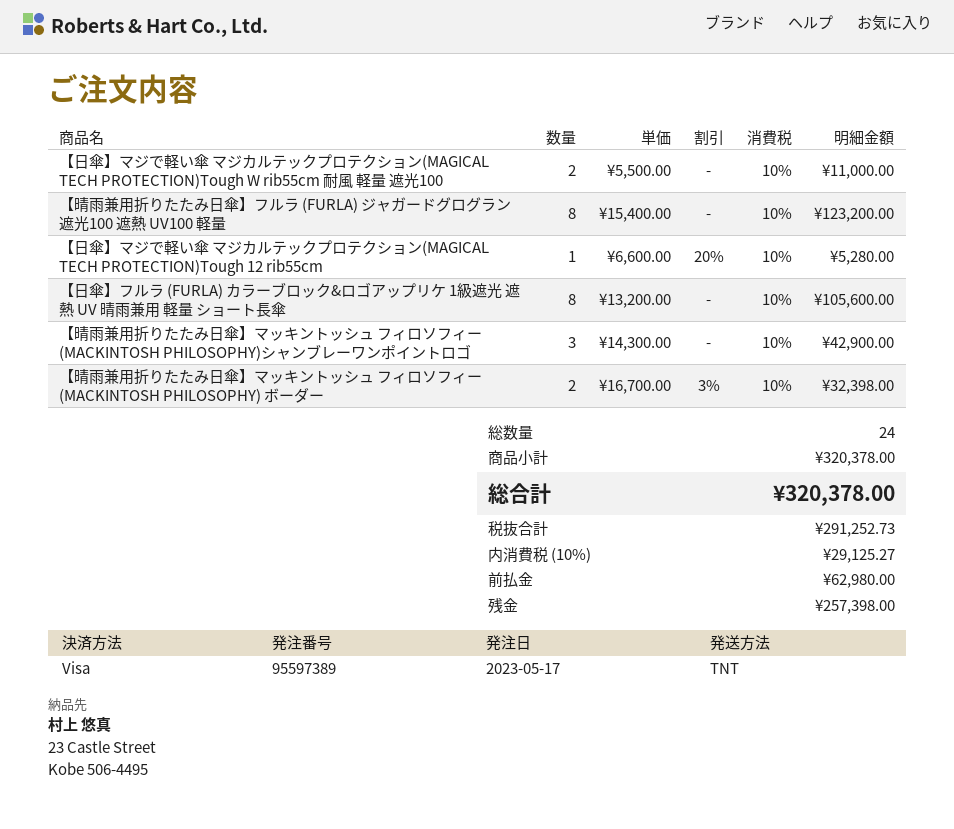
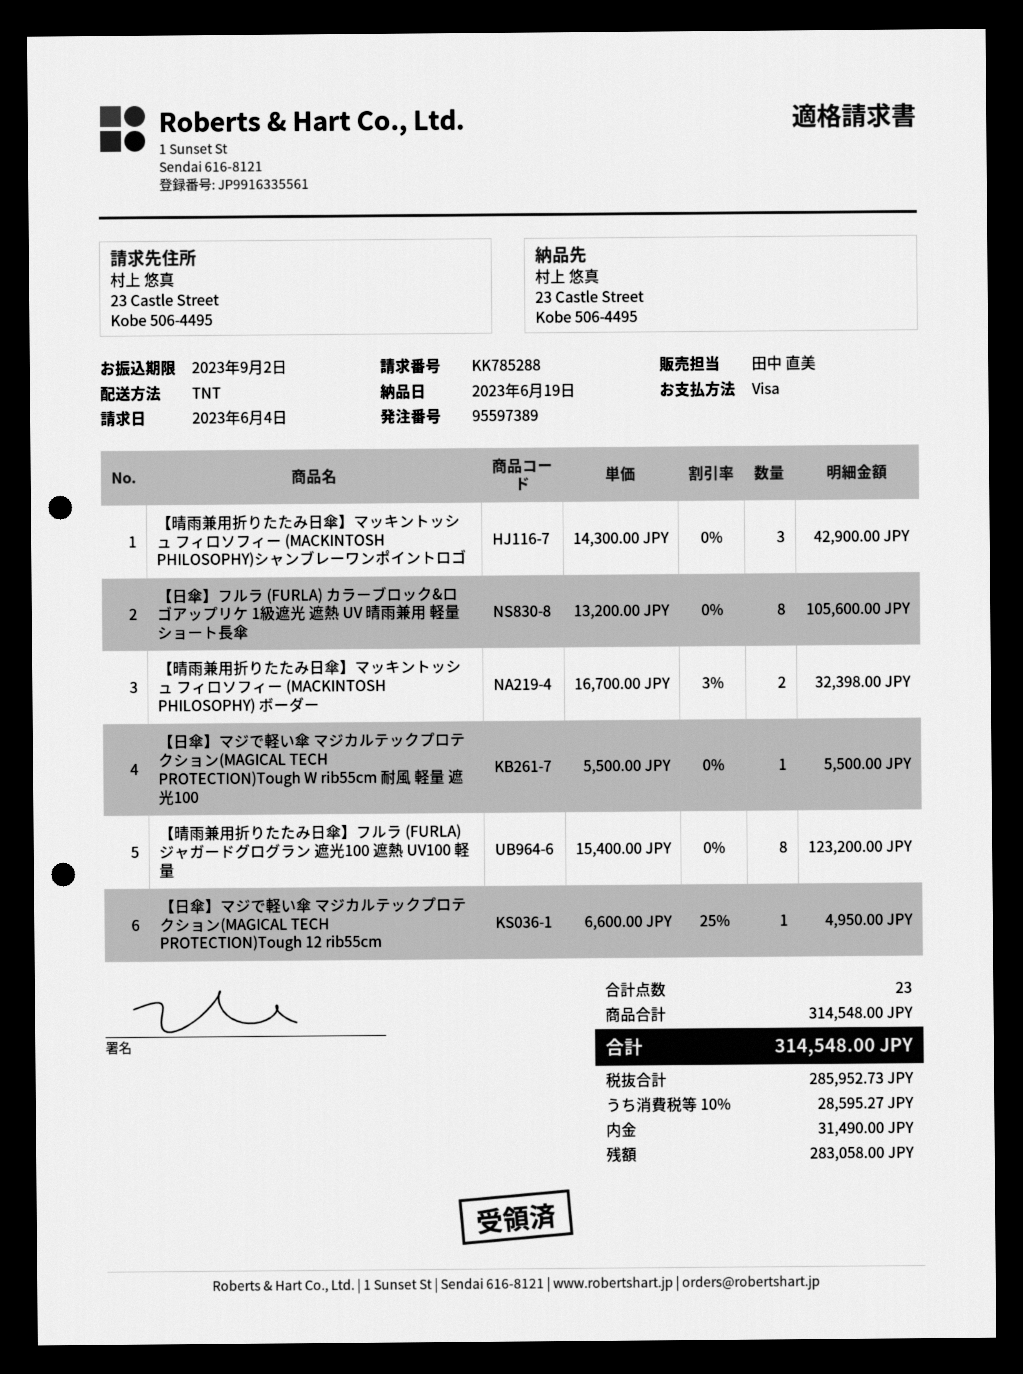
【日傘】マジで軽い傘 マジカルテックプロテクション(MAGICAL TECH PROTECTION)Tough W rib55cm 耐風 軽量 遮光100: 2 x 5500.00 = 11000.00 -> 1 x 5500.00 = 5500.00
【日傘】マジで軽い傘 マジカルテックプロテクション(MAGICAL TECH PROTECTION)Tough 12 rib55cm: 1 x 6600.00 - 20% = 5280.00 -> 1 x 6600.00 - 25% = 4950.00
total quantity: 24 -> 23
subtotal: 320378.00 -> 314548.00
net: 291252.73 -> 285952.73
tax: 10% = 29125.27 -> 10% = 28595.27
total: 320378.00 -> 314548.00
deposit: 62980.00 -> 31490.00
balance: 257398.00 -> 283058.00

